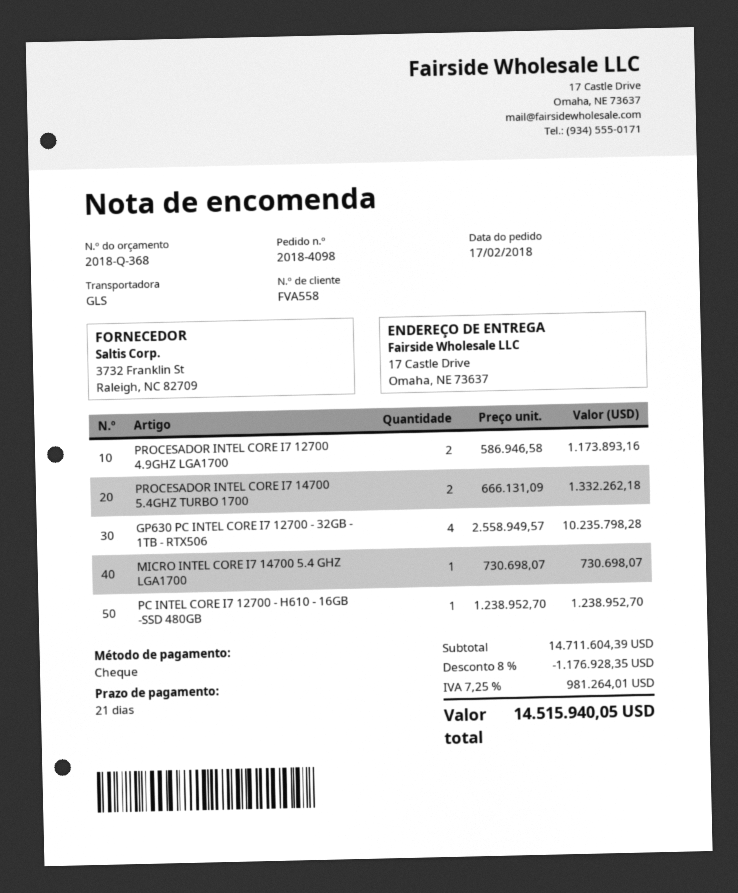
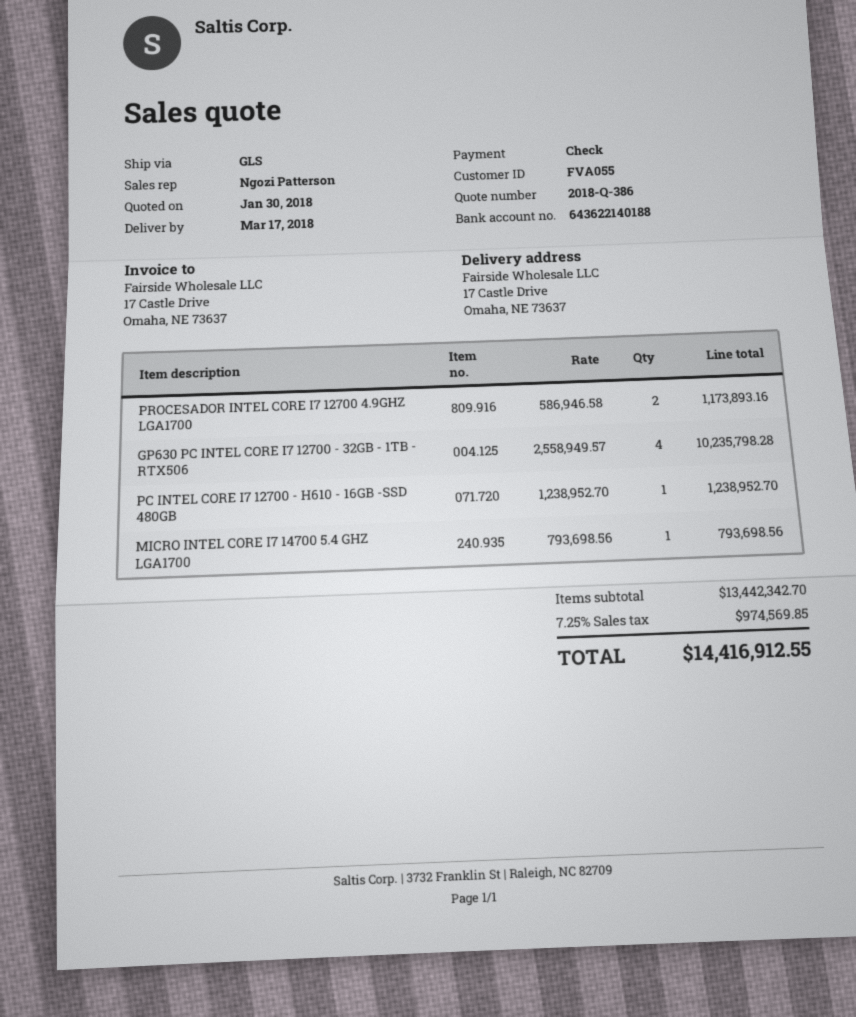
quote number: 2018-Q-368 -> 2018-Q-386
customer number: FVA558 -> FVA055
PROCESADOR INTEL CORE I7 14700 5.4GHZ TURBO 1700: 2 x 666131.09 = 1332262.18 -> none
MICRO INTEL CORE I7 14700 5.4 GHZ LGA1700: 1 x 730698.07 = 730698.07 -> 1 x 793698.56 = 793698.56
subtotal: 14711604.39 -> 13442342.70
discount: 8% = 1176928.35 -> none
tax: 7.25% = 981264.01 -> 7.25% = 974569.85
total: 14515940.05 -> 14416912.55

